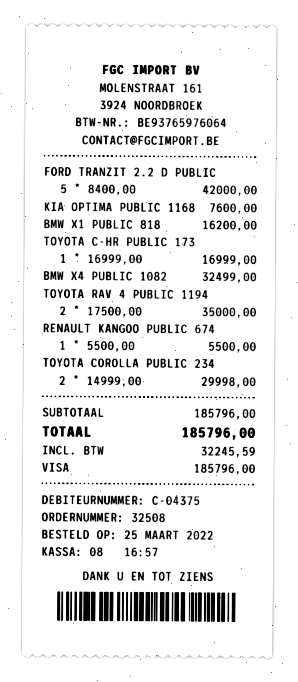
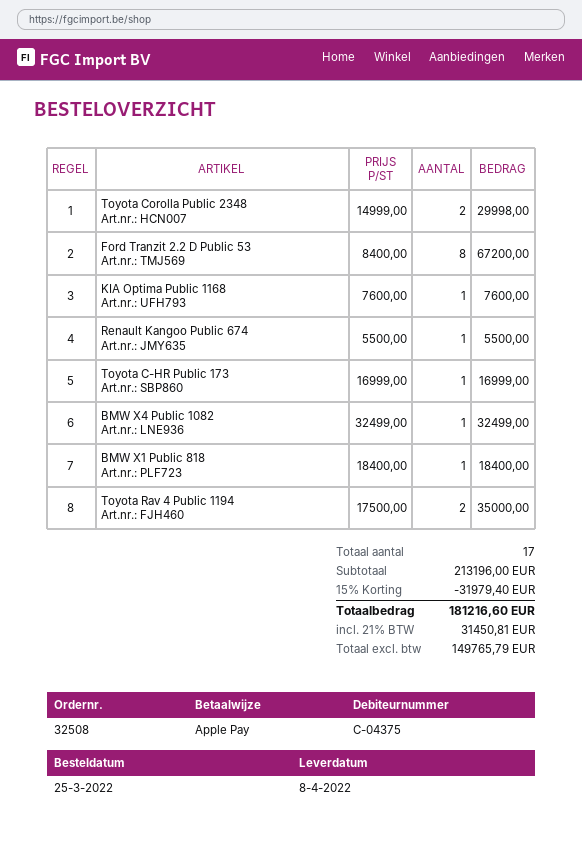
payment method: Visa -> Apple Pay
FORD TRANZIT 2.2 D PUBLIC: 5 x 8400.00 = 42000.00 -> 8 x 8400.00 = 67200.00
BMW X1 PUBLIC 818: 1 x 16200.00 = 16200.00 -> 1 x 18400.00 = 18400.00
subtotal: 185796.00 -> 213196.00
discount: none -> 15% = 31979.40
tax: 32245.59 -> 31450.81
total: 185796.00 -> 181216.60

